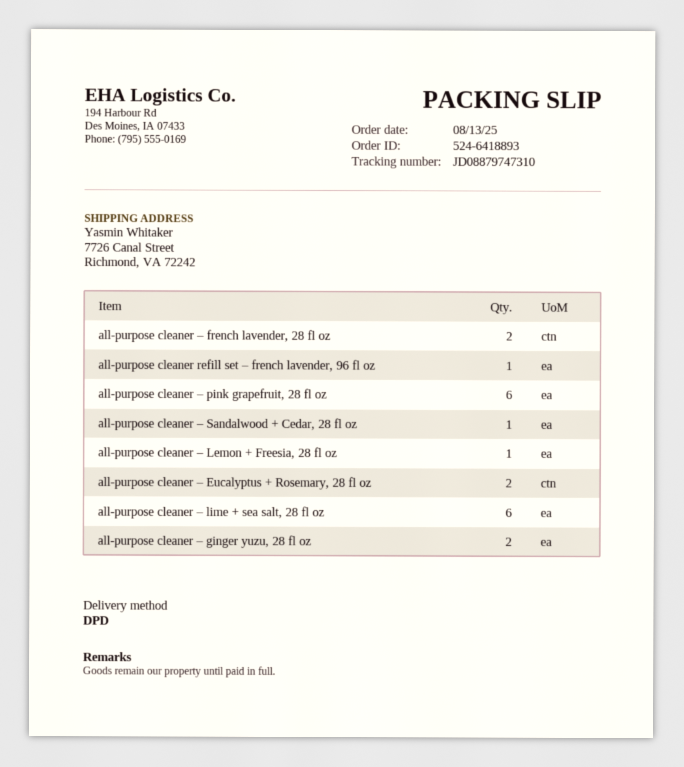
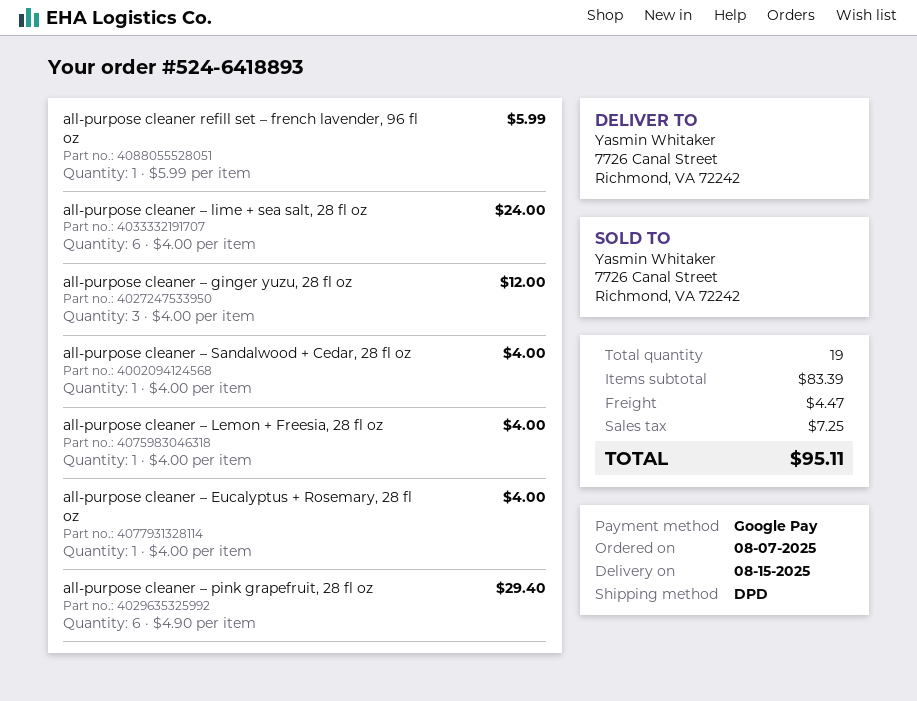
order date: 2025-08-13 -> 2025-08-07
all-purpose cleaner – french lavender, 28 fl oz: 2 -> none
all-purpose cleaner – Eucalyptus + Rosemary, 28 fl oz: 2 -> 1
all-purpose cleaner – ginger yuzu, 28 fl oz: 2 -> 3

